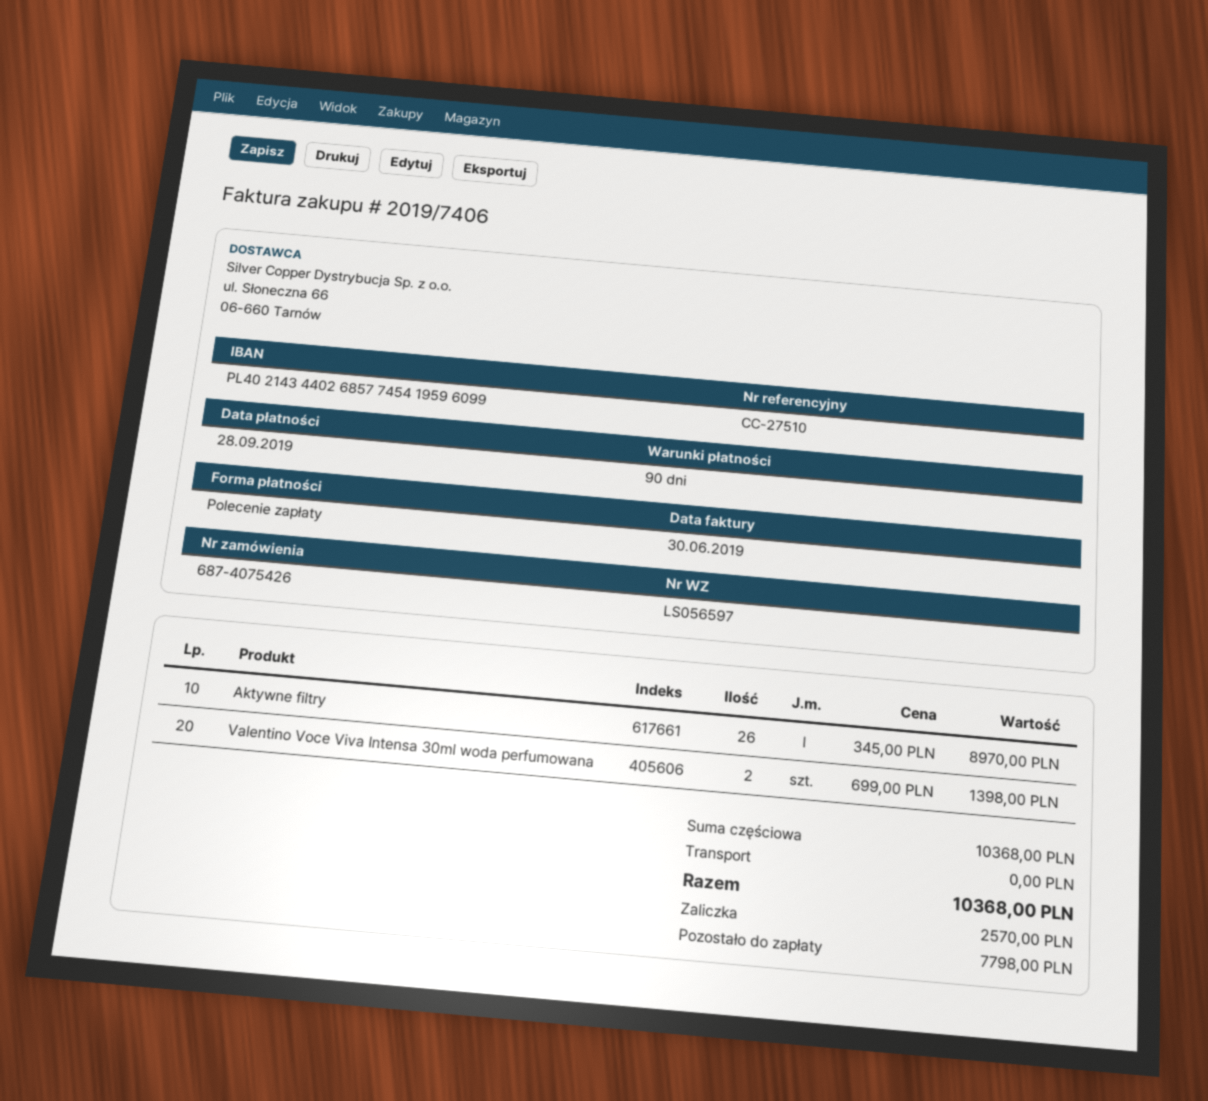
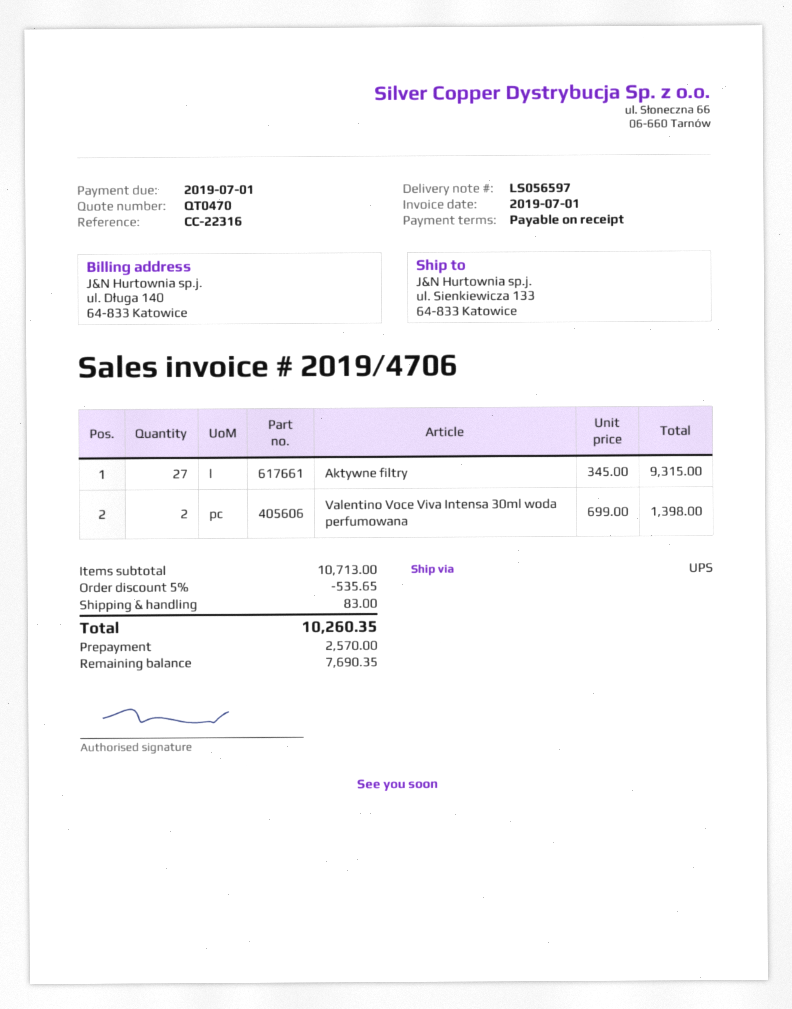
invoice number: 2019/7406 -> 2019/4706
invoice date: 2019-06-30 -> 2019-07-01
payment terms: 90 days -> on receipt
due date: 2019-09-28 -> 2019-07-01
reference: CC-27510 -> CC-22316
Aktywne filtry: 26 x 345.00 = 8970.00 -> 27 x 345.00 = 9315.00
subtotal: 10368.00 -> 10713.00
discount: none -> 5% = 535.65
shipping: 0.00 -> 83.00
total: 10368.00 -> 10260.35
balance: 7798.00 -> 7690.35

